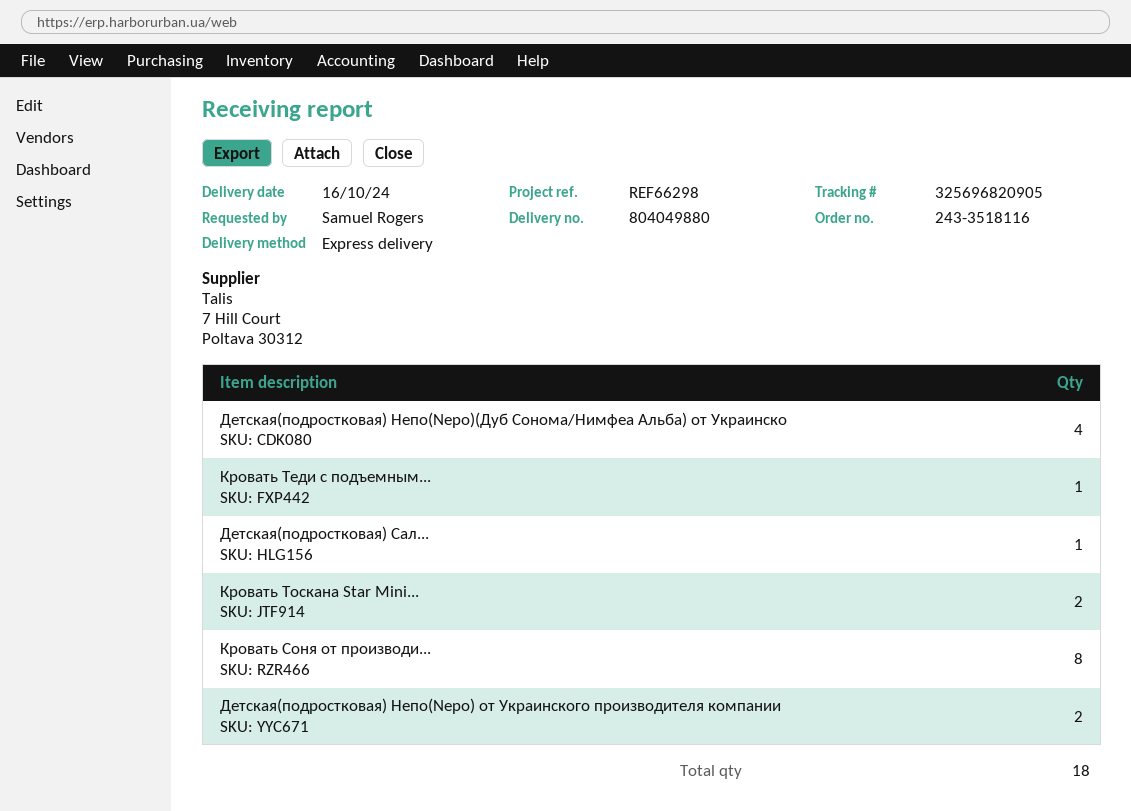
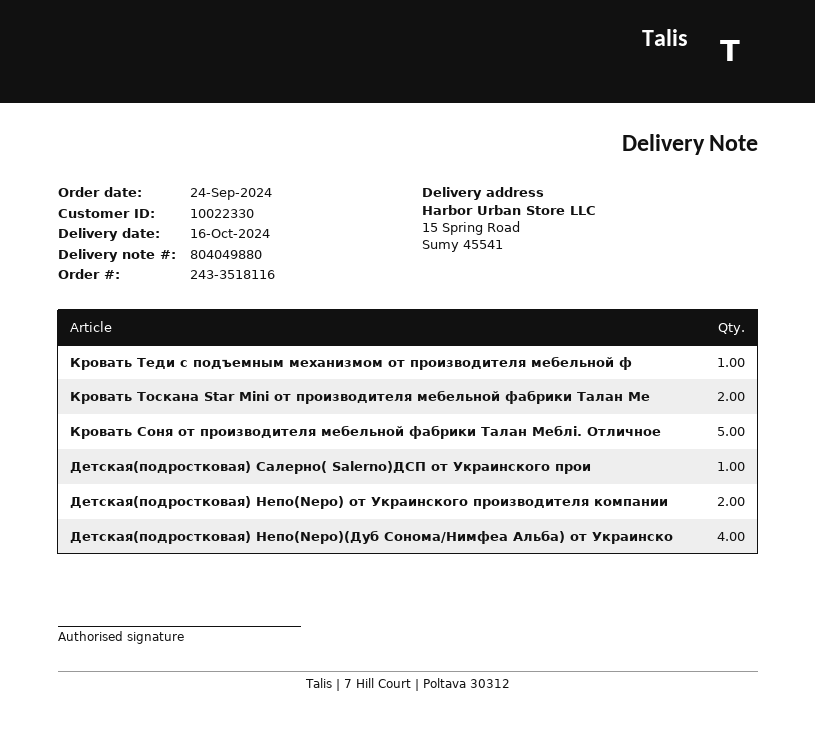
Кровать Соня от производи...: 8 -> 5

